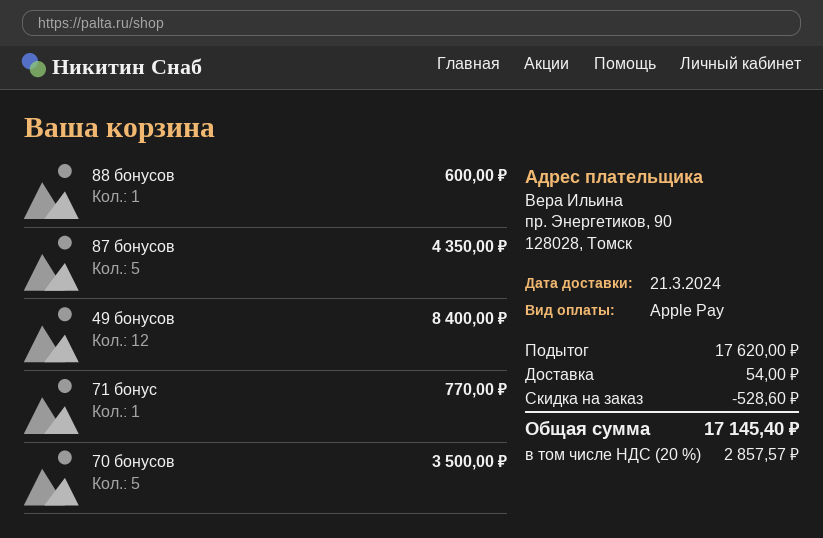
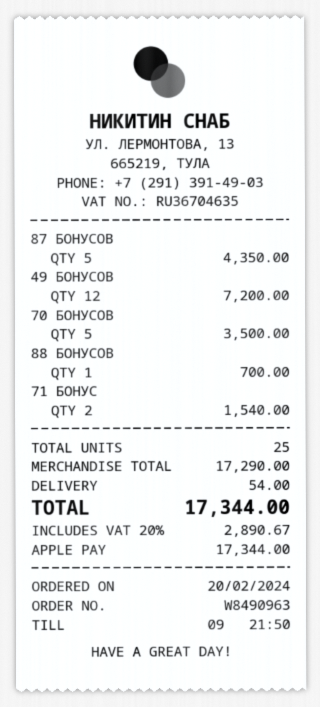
88 бонусов: 1 for 600.00 -> 1 for 700.00
49 бонусов: 12 for 8400.00 -> 12 for 7200.00
71 бонус: 1 for 770.00 -> 2 for 1540.00
subtotal: 17620.00 -> 17290.00
discount: 528.60 -> none
tax: 20% = 2857.57 -> 20% = 2890.67
total: 17145.40 -> 17344.00

